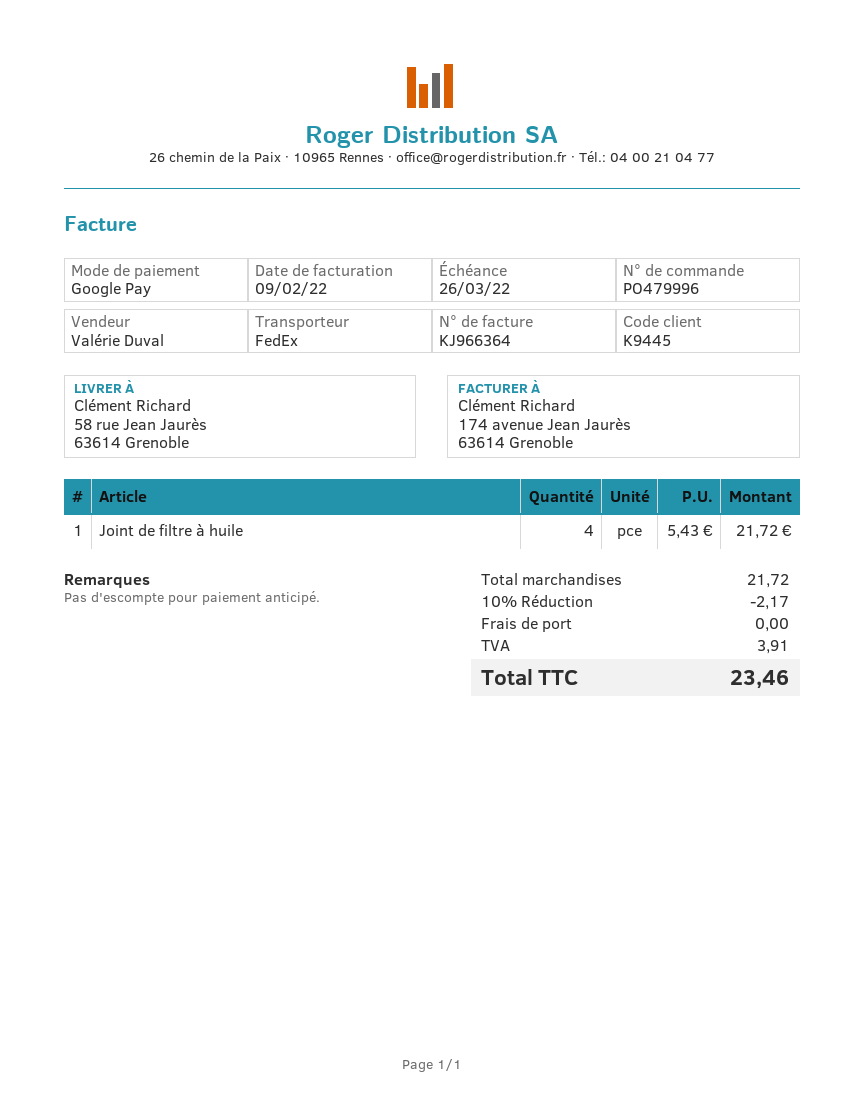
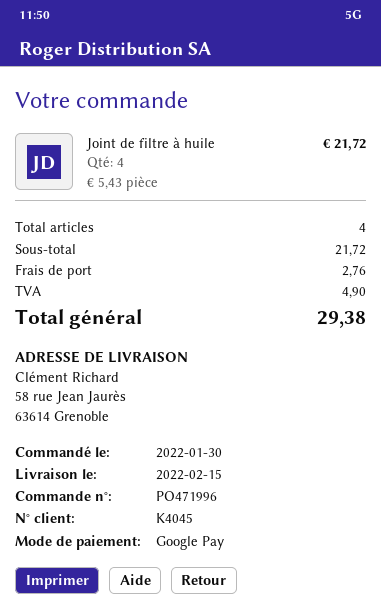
order number: PO479996 -> PO471996
customer number: K9445 -> K4045
discount: 10% = 2.17 -> none
shipping: 0.00 -> 2.76
tax: 3.91 -> 4.90
total: 23.46 -> 29.38

